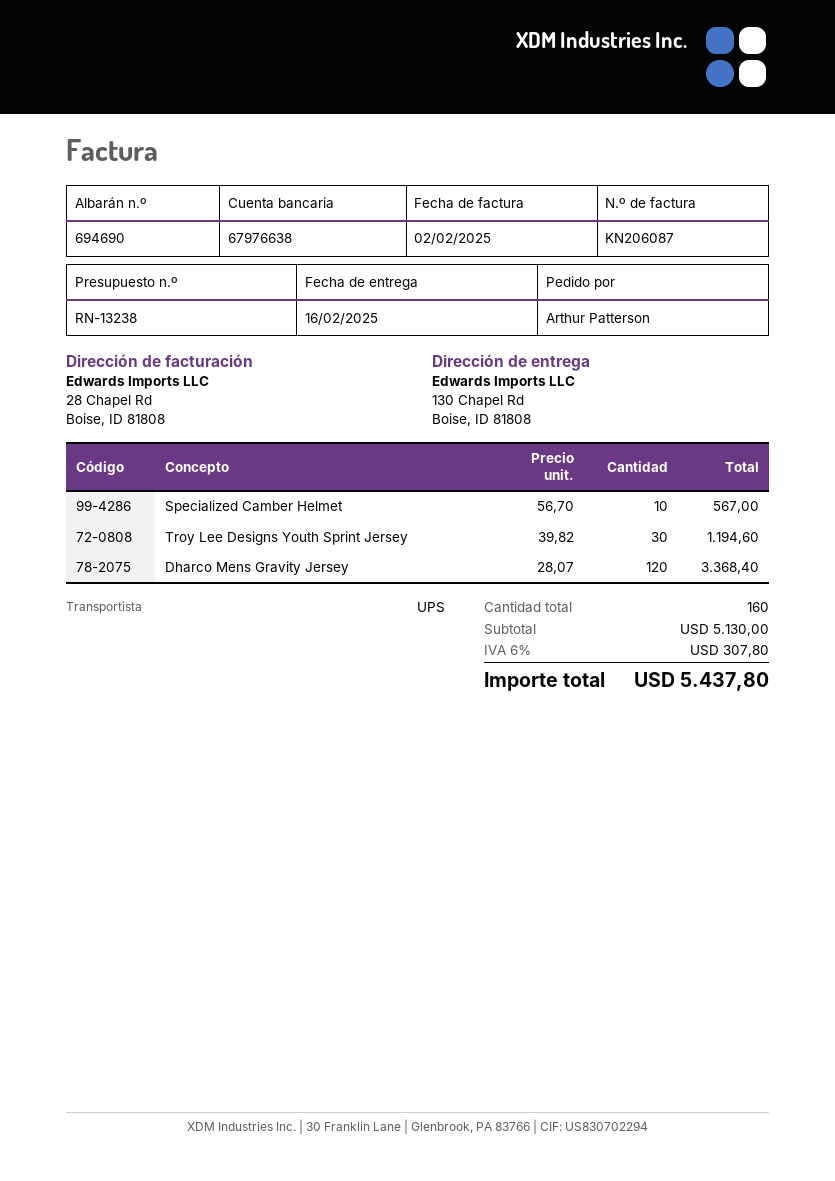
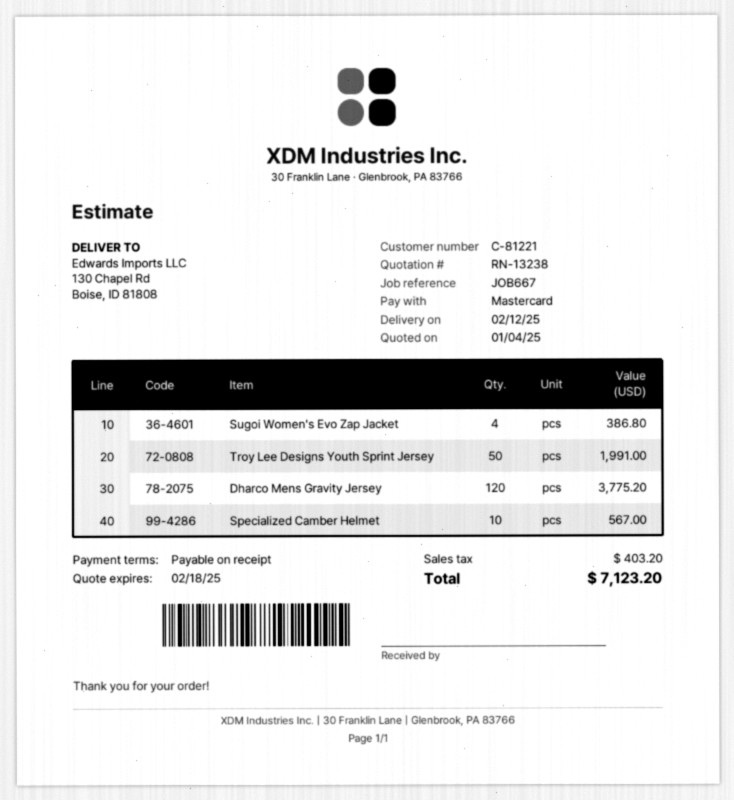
delivery date: 2025-02-16 -> 2025-02-12
Troy Lee Designs Youth Sprint Jersey: 30 for 1194.60 -> 50 for 1991.00
Dharco Mens Gravity Jersey: 120 for 3368.40 -> 120 for 3775.20
Sugoi Women's Evo Zap Jacket: none -> 4 for 386.80
tax: 307.80 -> 403.20
total: 5437.80 -> 7123.20

